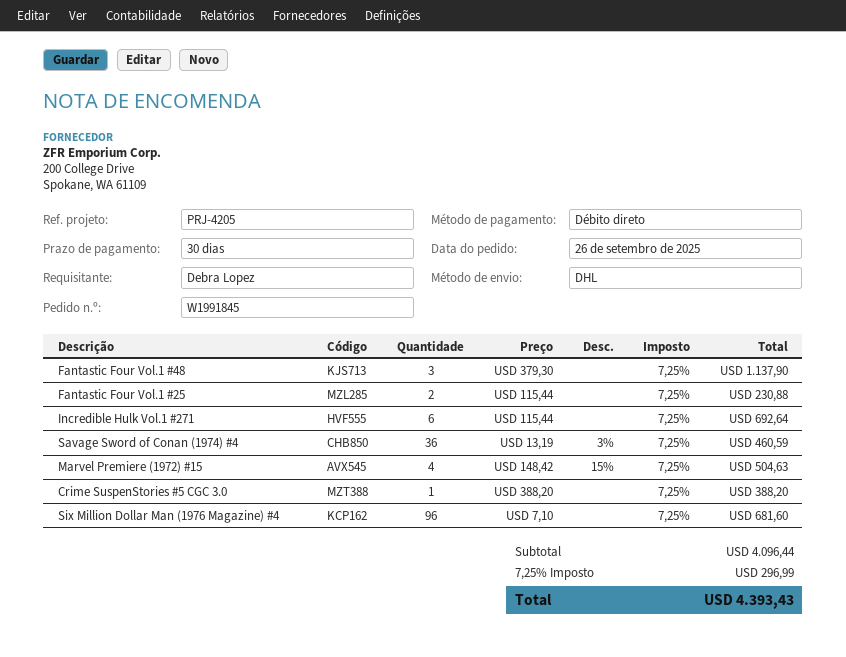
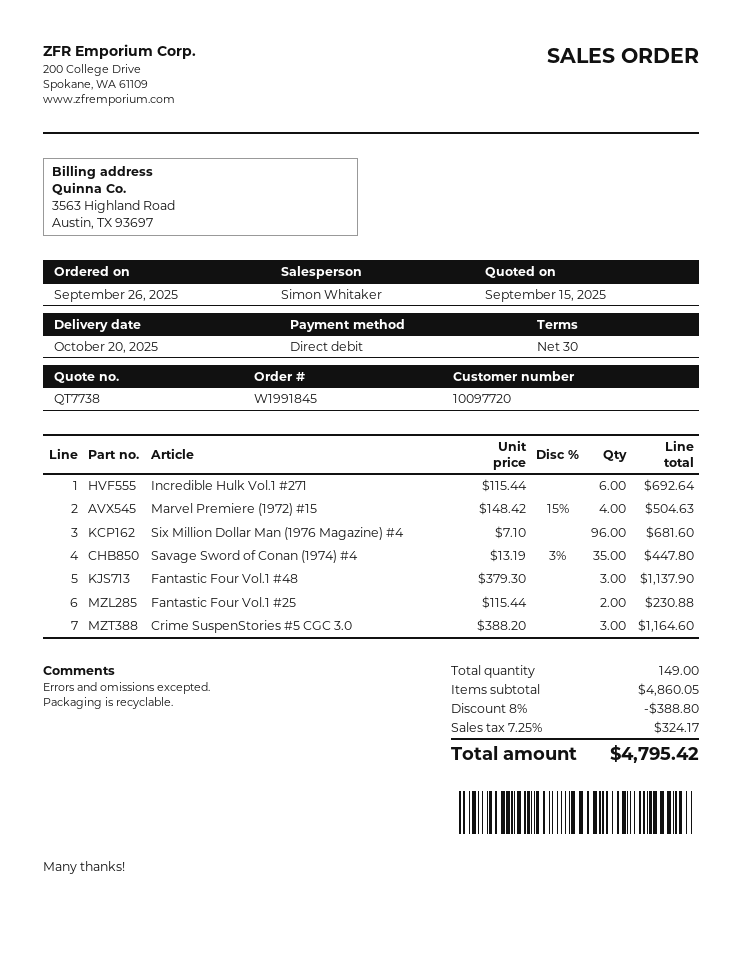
Savage Sword of Conan (1974) #4: 36 x 13.19 - 3% = 460.59 -> 35 x 13.19 - 3% = 447.80
Crime SuspenStories #5 CGC 3.0: 1 x 388.20 = 388.20 -> 3 x 388.20 = 1164.60
subtotal: 4096.44 -> 4860.05
discount: none -> 8% = 388.80
tax: 7.25% = 296.99 -> 7.25% = 324.17
total: 4393.43 -> 4795.42

